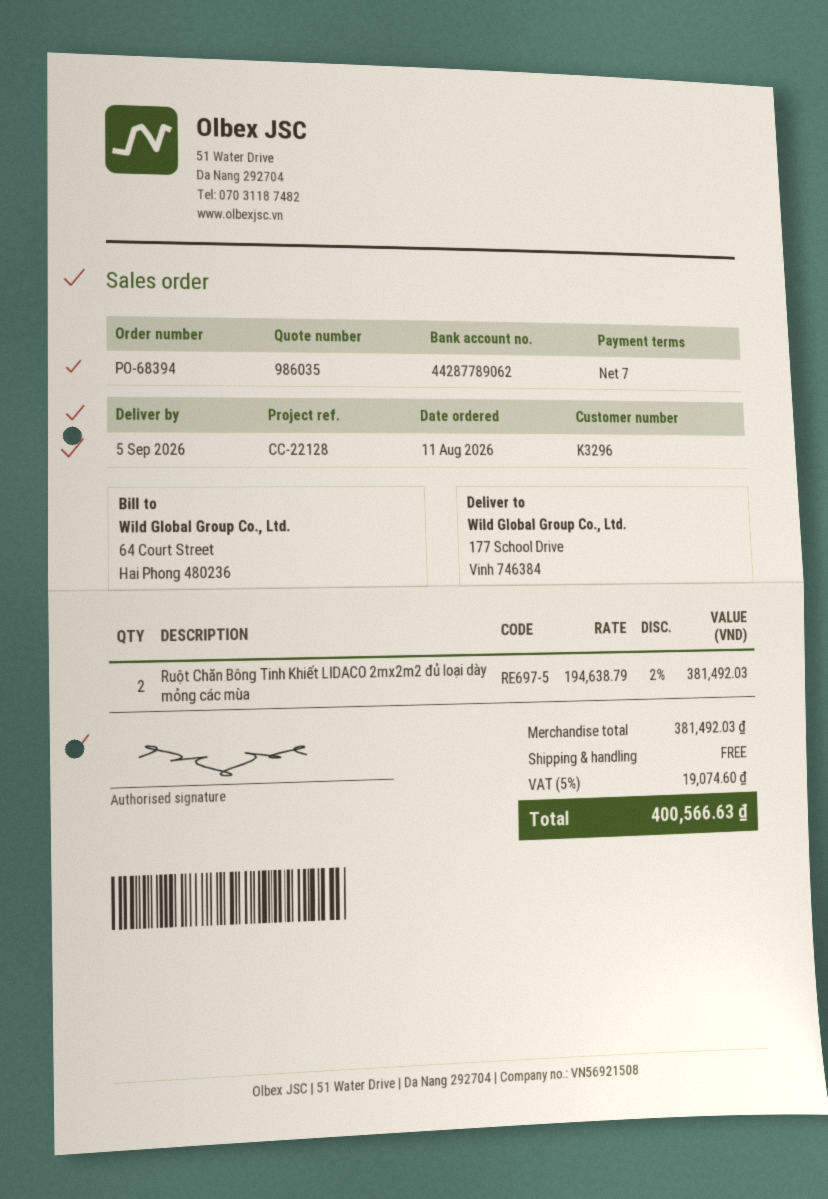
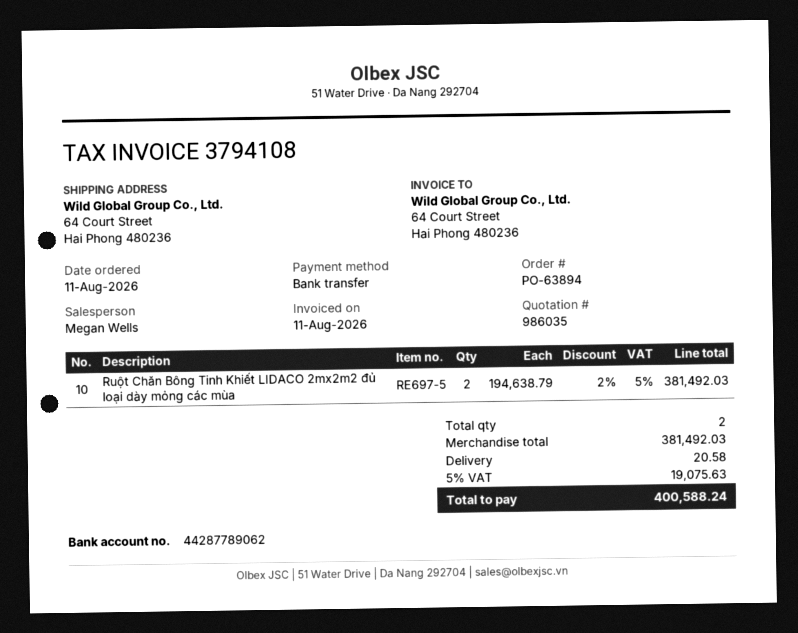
order number: PO-68394 -> PO-63894
ship to: 177 School Drive, Vinh 746384 -> 64 Court Street, Hai Phong 480236
shipping: 0.00 -> 20.58
tax: 5% = 19074.60 -> 5% = 19075.63
total: 400566.63 -> 400588.24

